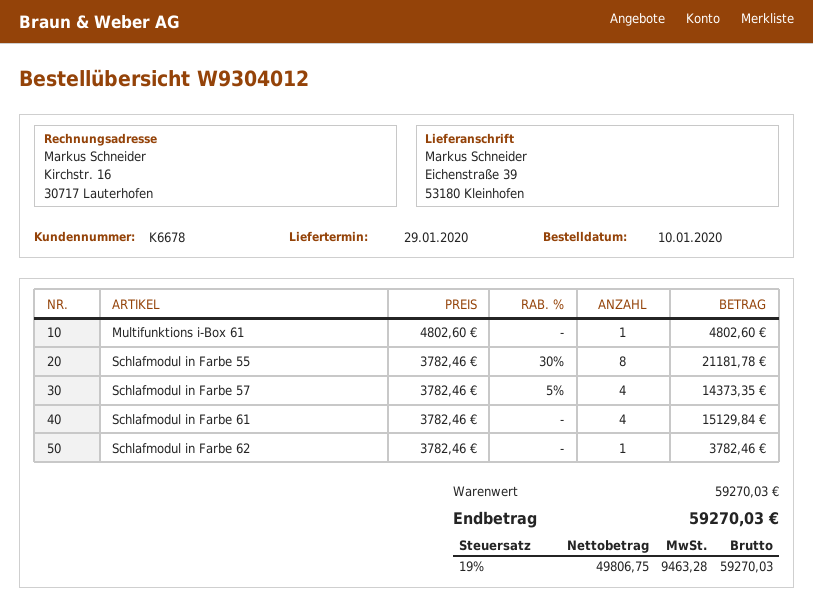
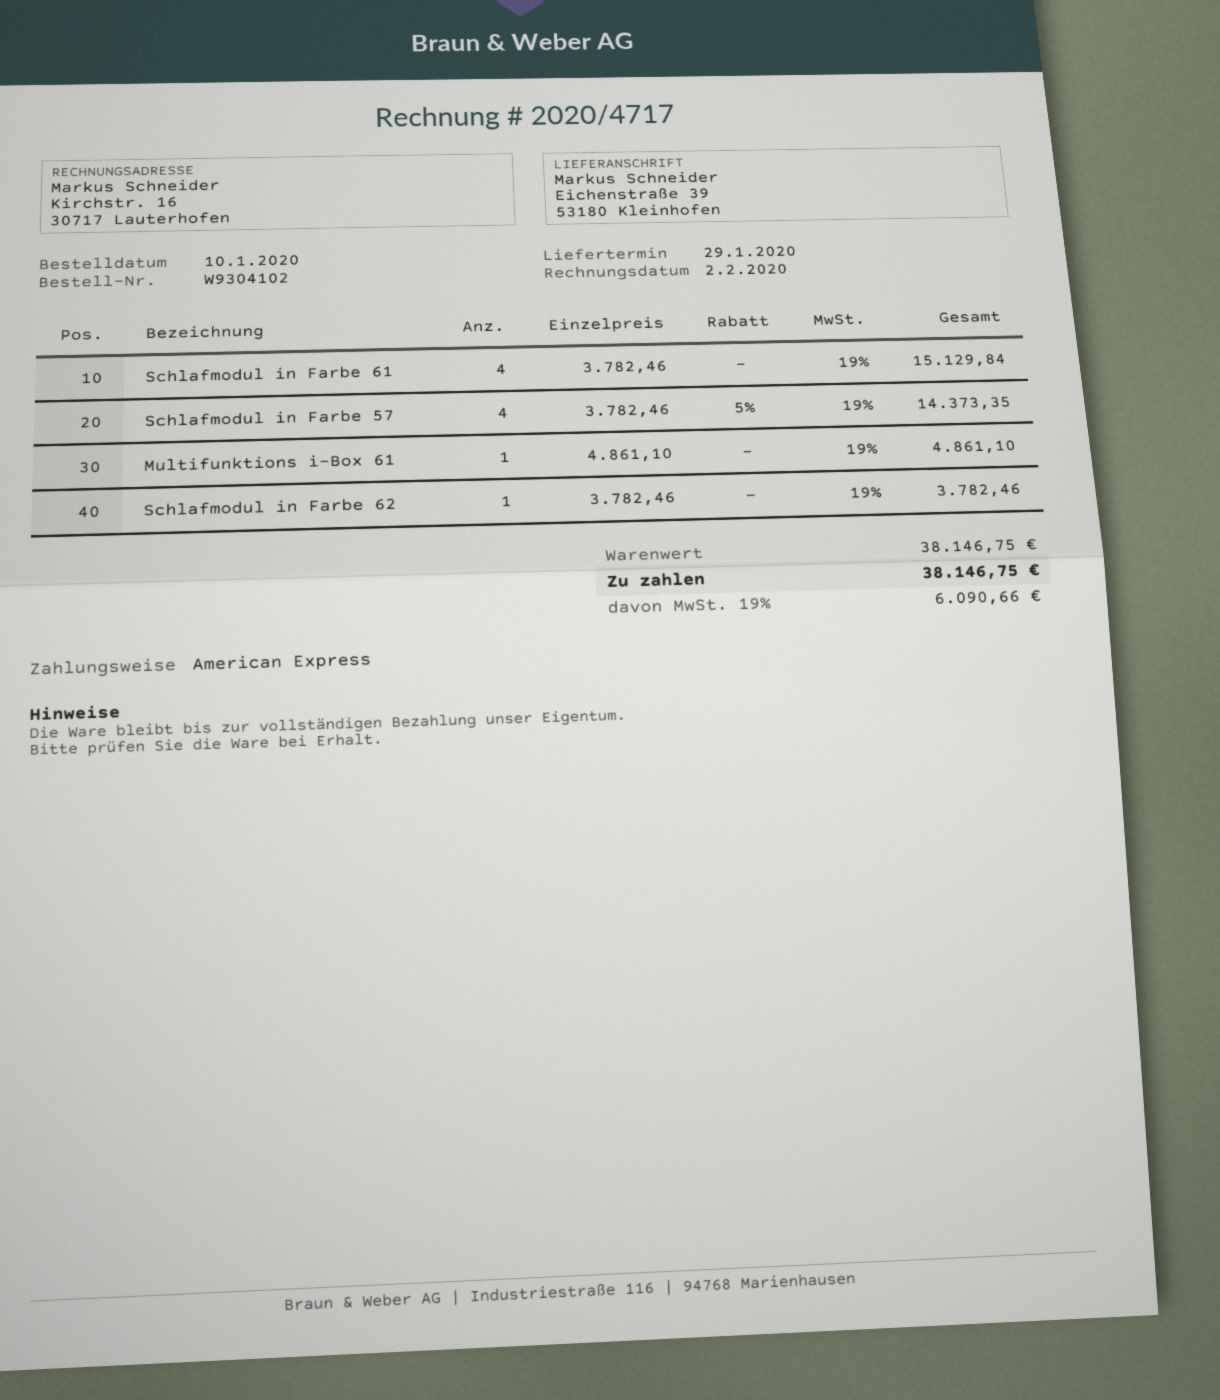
order number: W9304012 -> W9304102
Multifunktions i-Box 61: 1 x 4802.60 = 4802.60 -> 1 x 4861.10 = 4861.10
Schlafmodul in Farbe 55: 8 x 3782.46 - 30% = 21181.78 -> none
subtotal: 59270.03 -> 38146.75
tax: 19% = 9463.28 -> 19% = 6090.66
total: 59270.03 -> 38146.75

